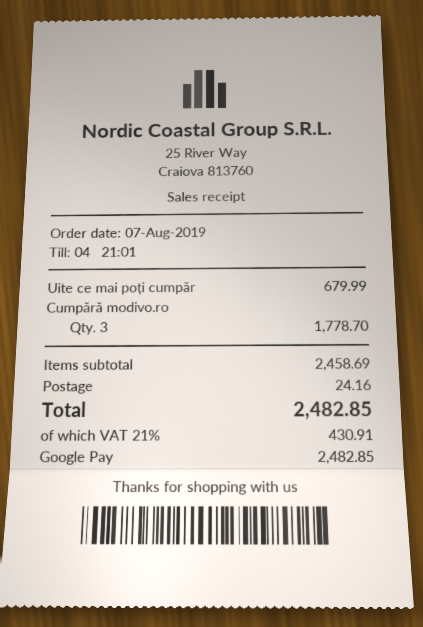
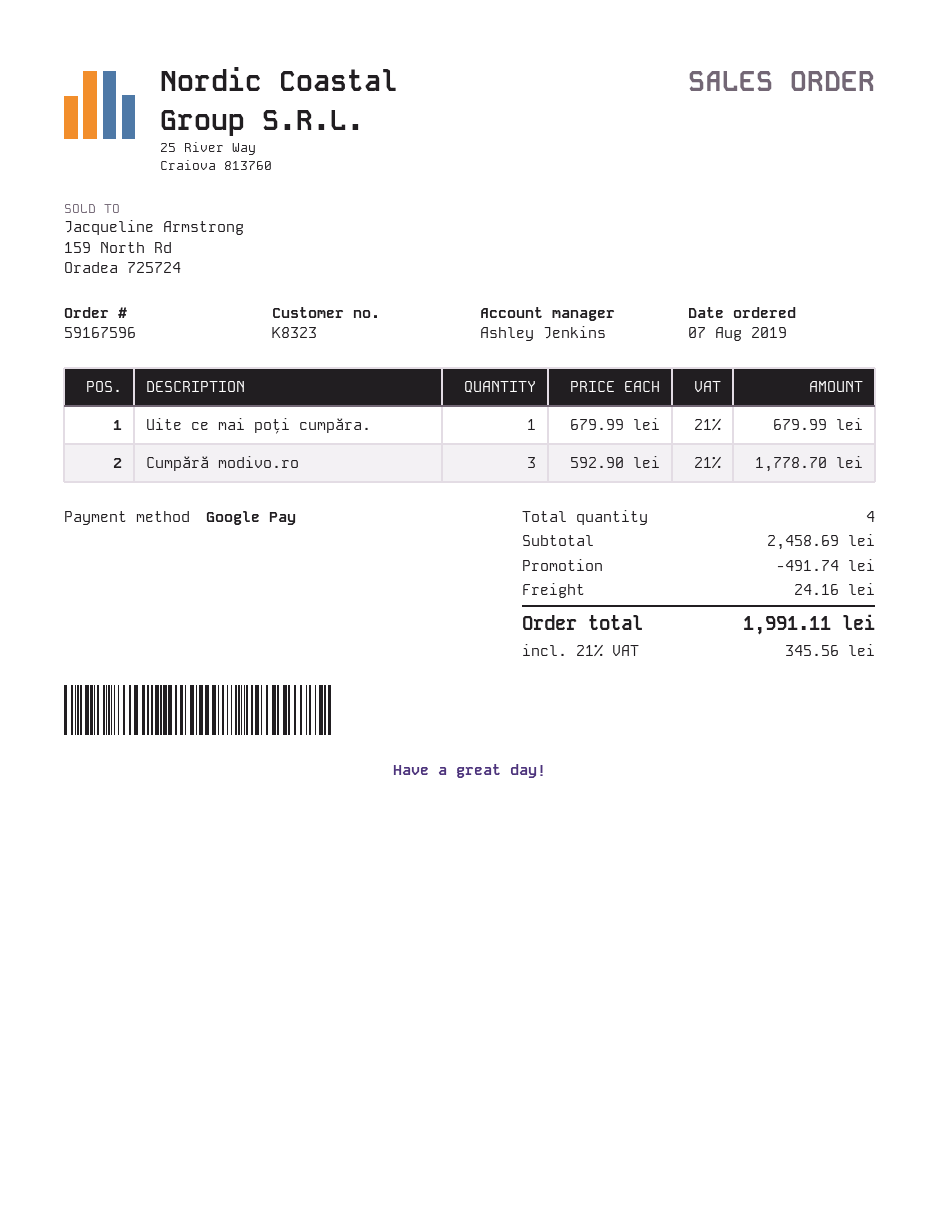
discount: none -> 491.74
tax: 21% = 430.91 -> 21% = 345.56
total: 2482.85 -> 1991.11

